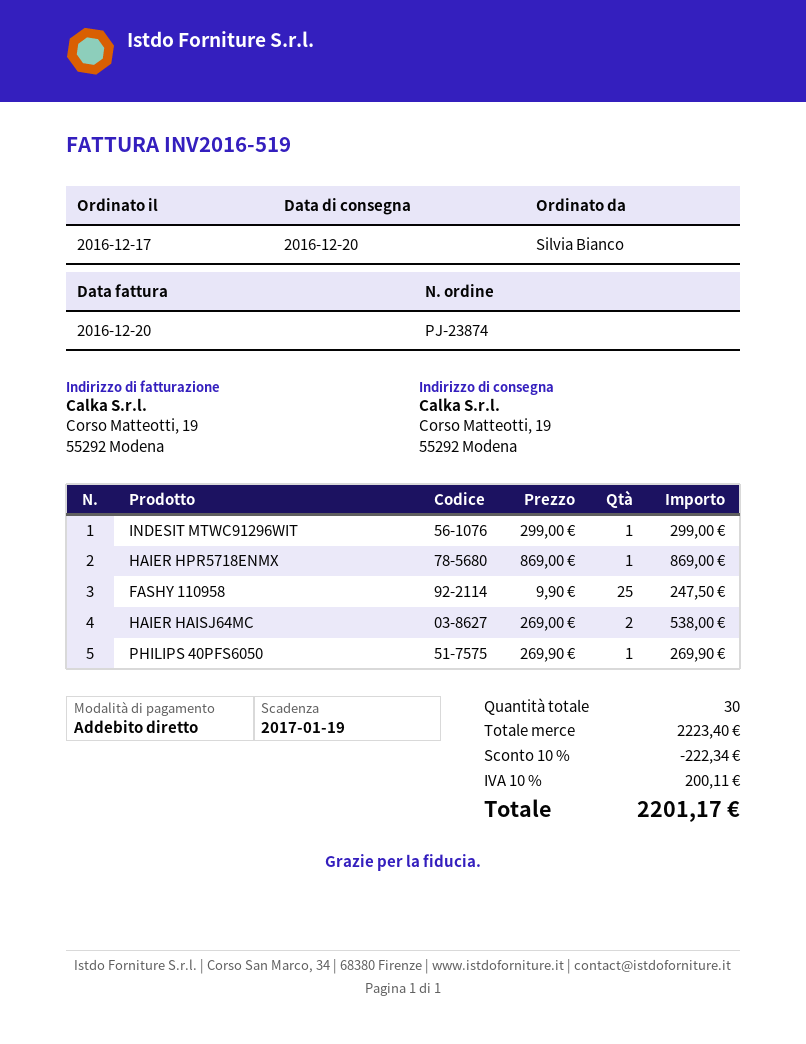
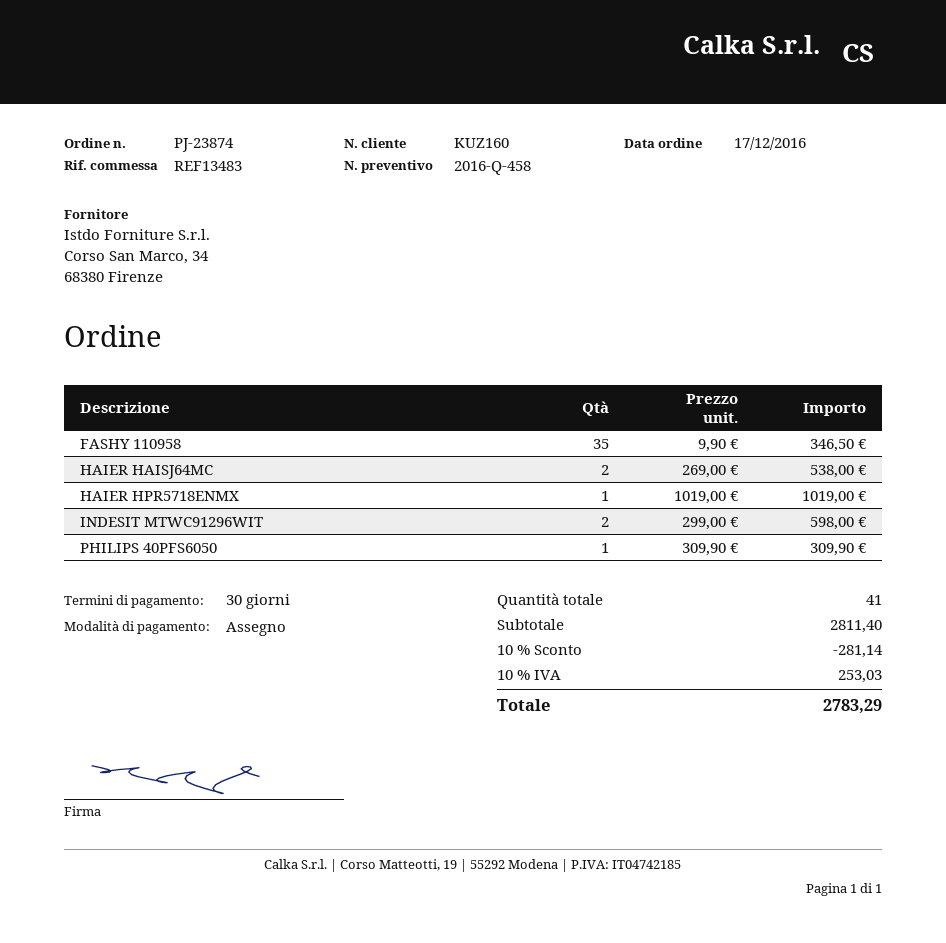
payment method: direct debit -> cheque
INDESIT MTWC91296WIT: 1 x 299.00 = 299.00 -> 2 x 299.00 = 598.00
HAIER HPR5718ENMX: 1 x 869.00 = 869.00 -> 1 x 1019.00 = 1019.00
FASHY 110958: 25 x 9.90 = 247.50 -> 35 x 9.90 = 346.50
PHILIPS 40PFS6050: 1 x 269.90 = 269.90 -> 1 x 309.90 = 309.90
total quantity: 30 -> 41
subtotal: 2223.40 -> 2811.40
discount: 10% = 222.34 -> 10% = 281.14
tax: 10% = 200.11 -> 10% = 253.03
total: 2201.17 -> 2783.29

